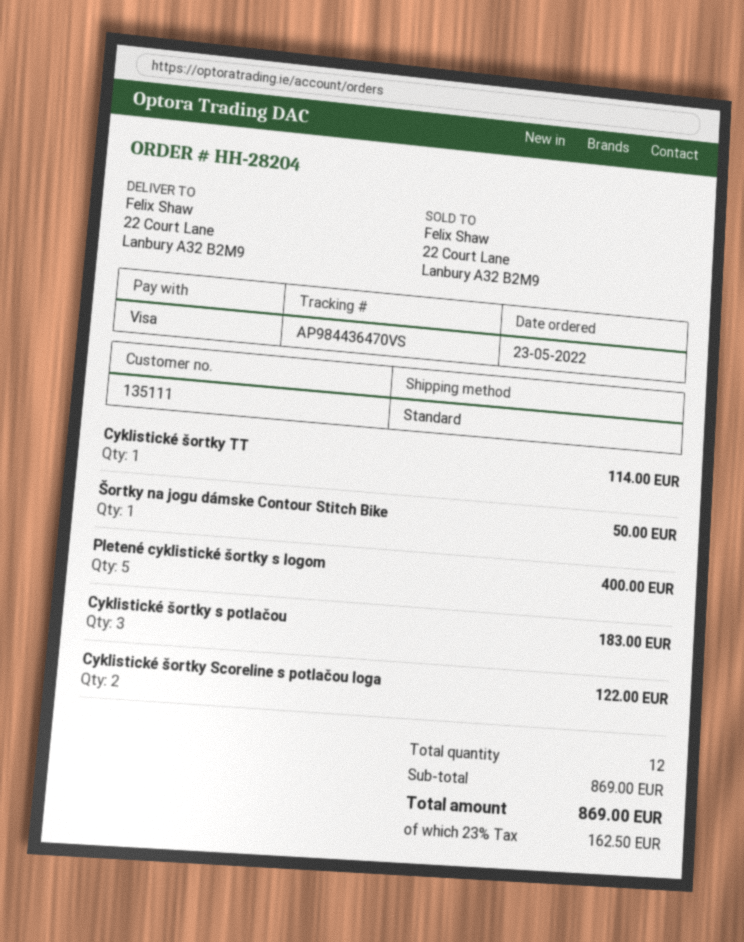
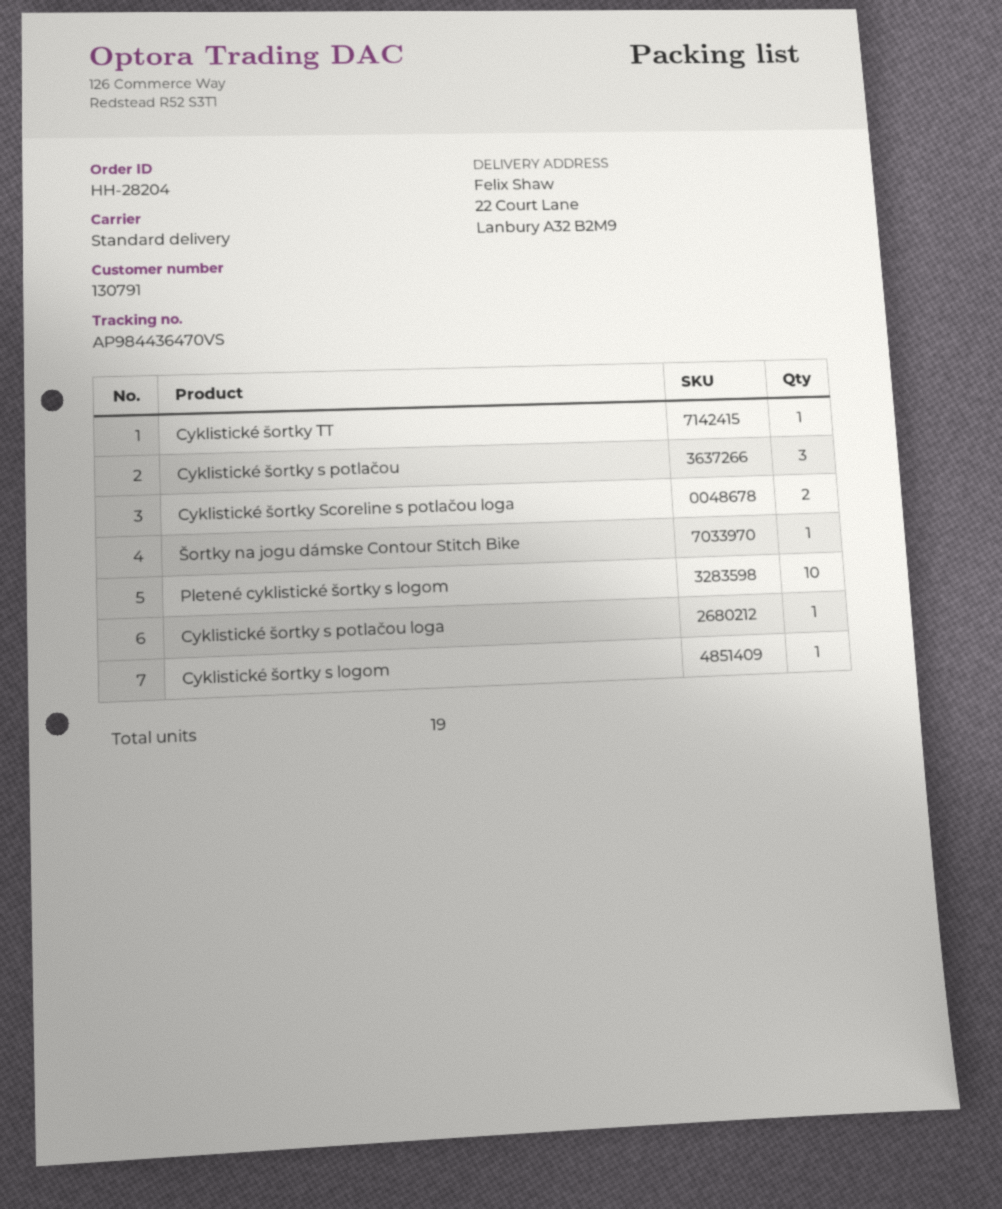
customer number: 135111 -> 130791
Pletené cyklistické šortky s logom: 5 -> 10
Cyklistické šortky s potlačou loga: none -> 1
Cyklistické šortky s logom: none -> 1
total quantity: 12 -> 19

